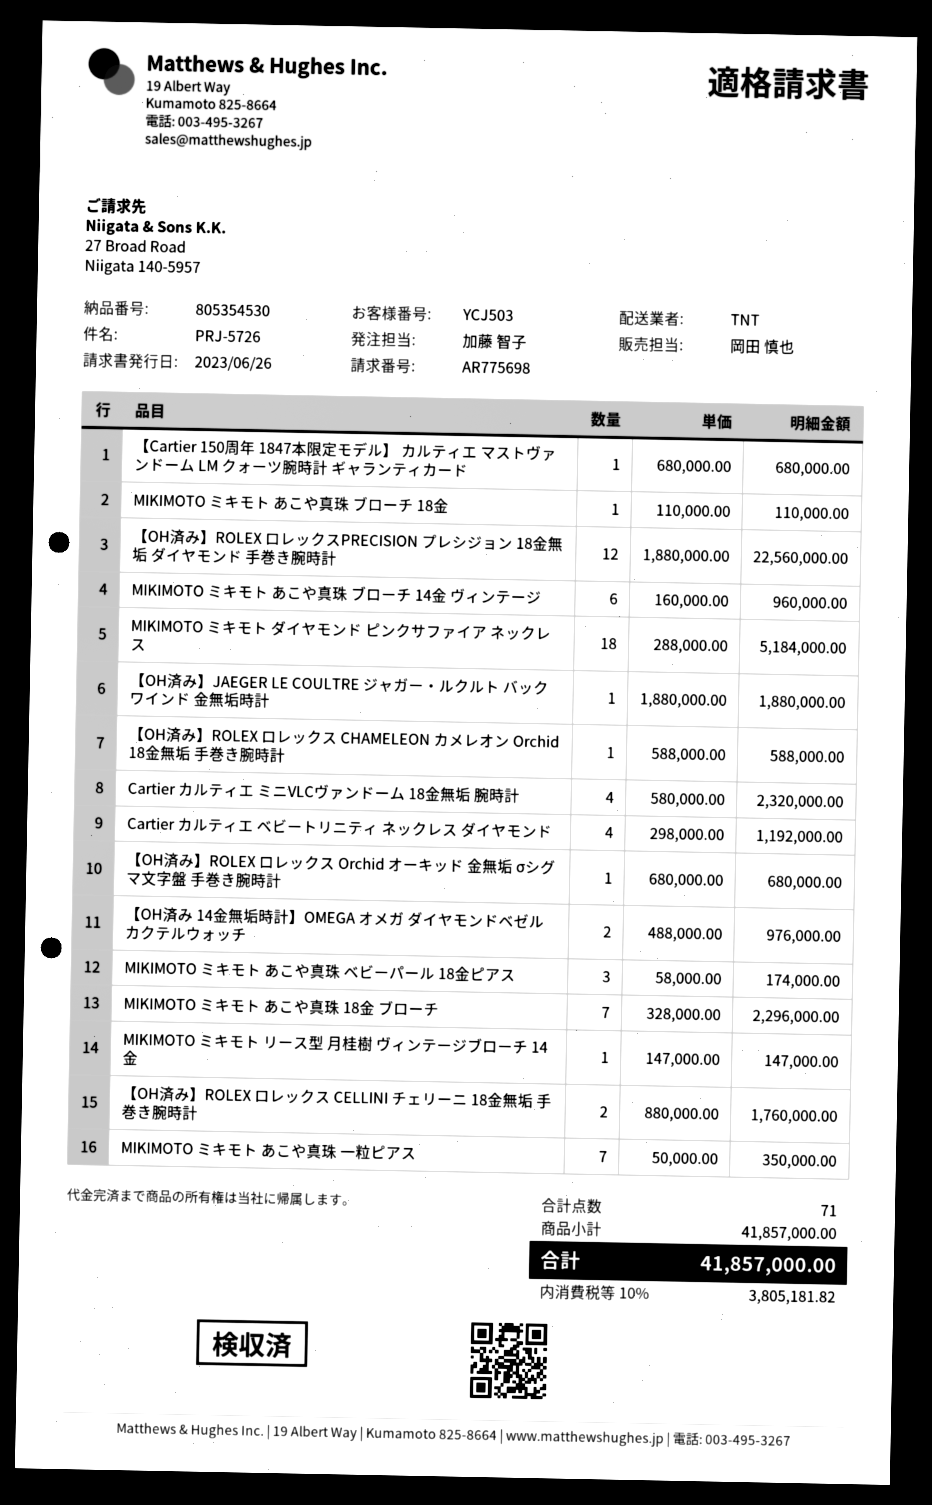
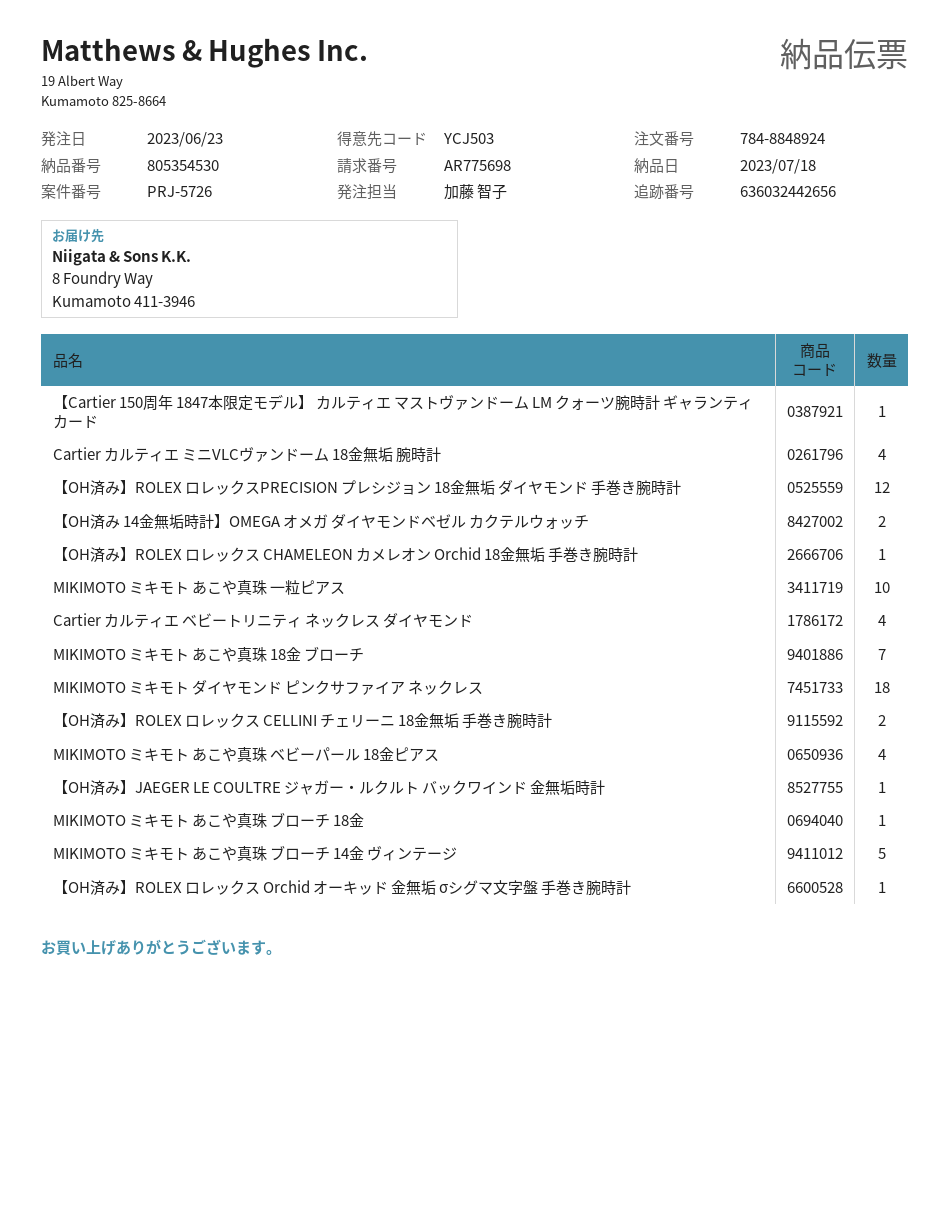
MIKIMOTO ミキモト あこや真珠 ブローチ 14金 ヴィンテージ: 6 -> 5
MIKIMOTO ミキモト あこや真珠 ベビーパール 18金ピアス: 3 -> 4
MIKIMOTO ミキモト リース型 月桂樹 ヴィンテージブローチ 14金: 1 -> none
MIKIMOTO ミキモト あこや真珠 一粒ピアス: 7 -> 10

